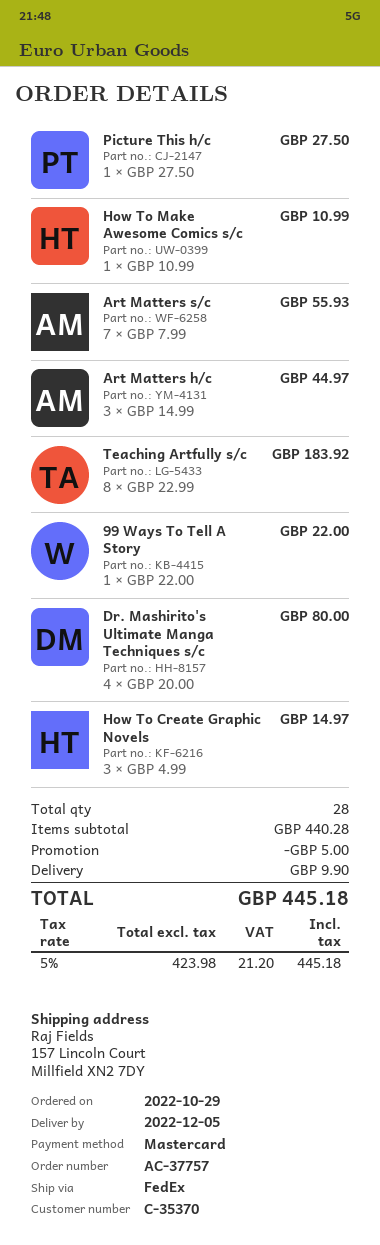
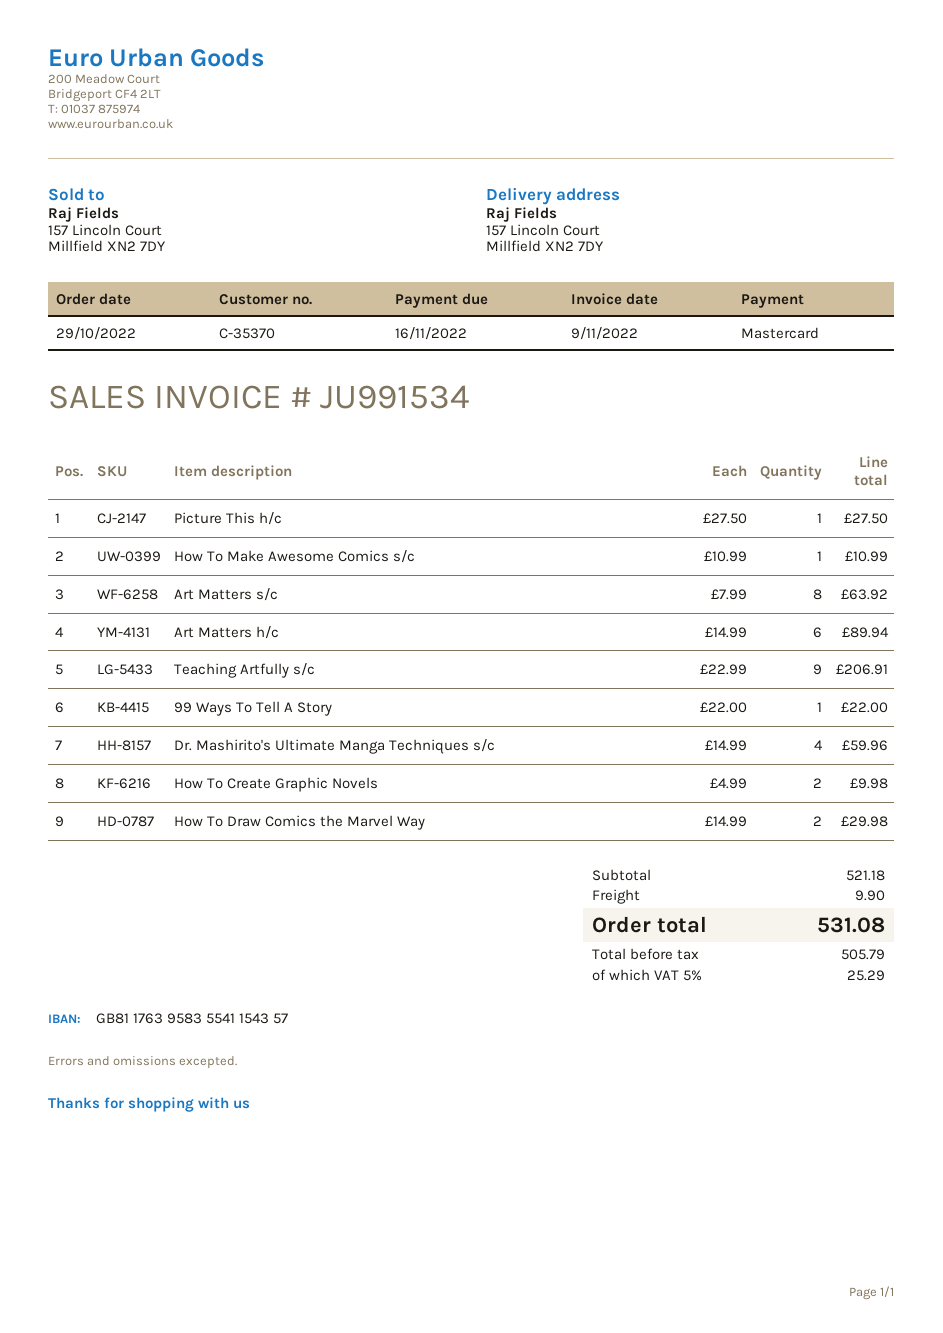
Art Matters s/c: 7 x 7.99 = 55.93 -> 8 x 7.99 = 63.92
Art Matters h/c: 3 x 14.99 = 44.97 -> 6 x 14.99 = 89.94
Teaching Artfully s/c: 8 x 22.99 = 183.92 -> 9 x 22.99 = 206.91
Dr. Mashirito's Ultimate Manga Techniques s/c: 4 x 20.00 = 80.00 -> 4 x 14.99 = 59.96
How To Create Graphic Novels: 3 x 4.99 = 14.97 -> 2 x 4.99 = 9.98
How To Draw Comics the Marvel Way: none -> 2 x 14.99 = 29.98
subtotal: 440.28 -> 521.18
discount: 5.00 -> none
net: 423.98 -> 505.79
tax: 5% = 21.20 -> 5% = 25.29
total: 445.18 -> 531.08

